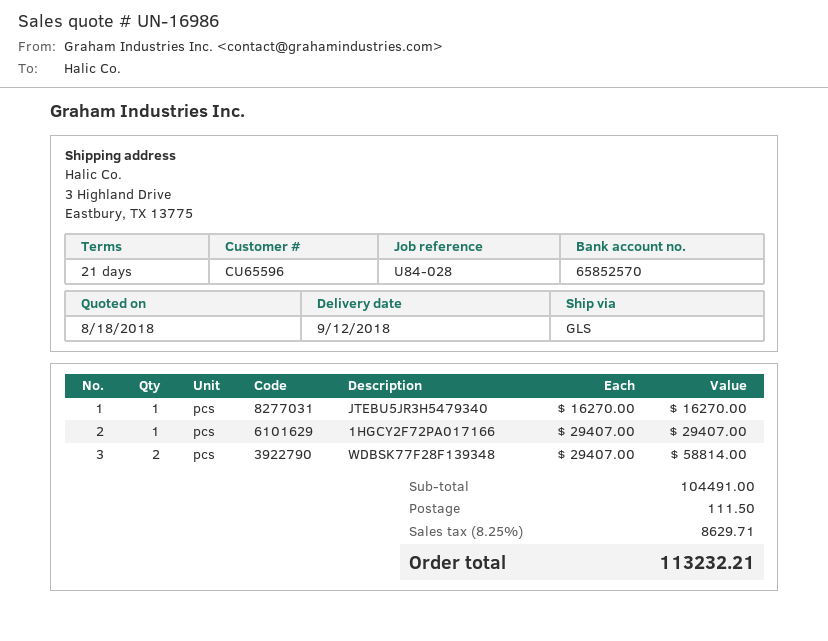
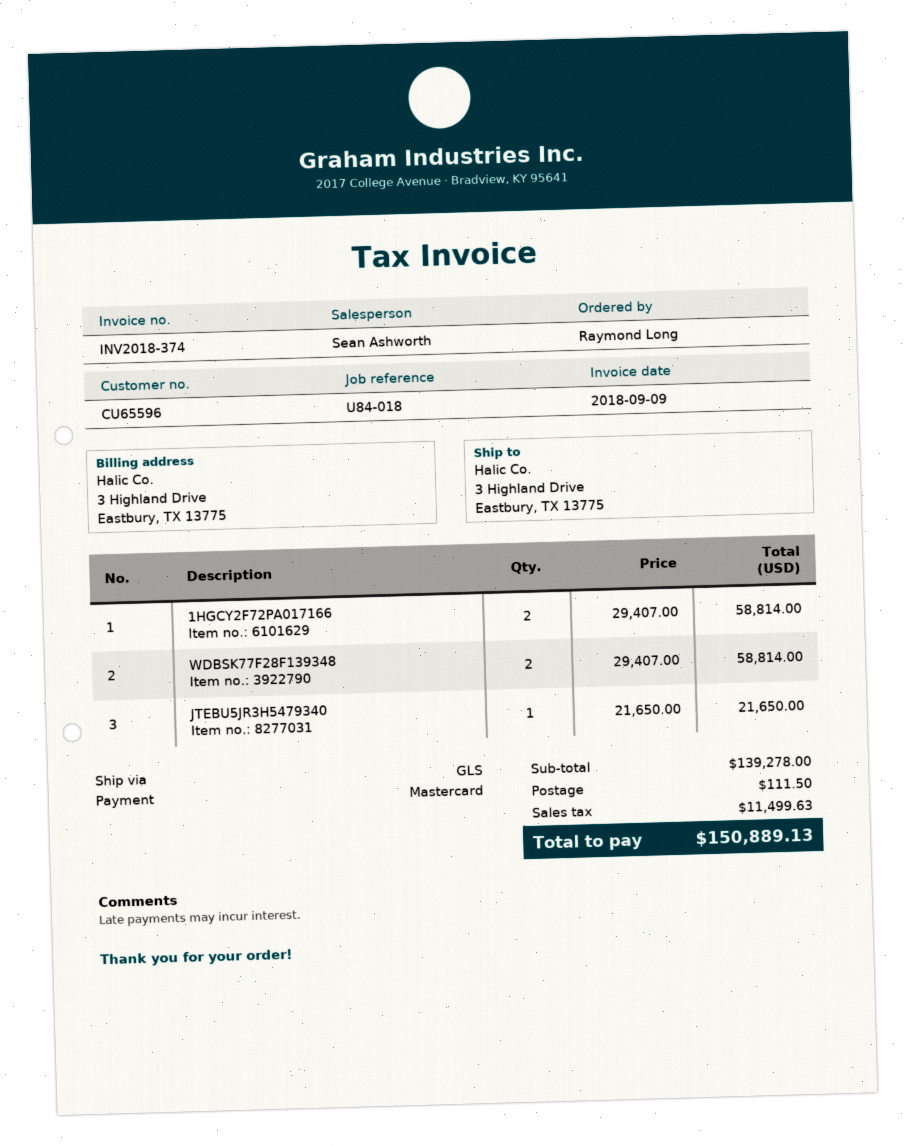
reference: U84-028 -> U84-018
JTEBU5JR3H5479340: 1 x 16270.00 = 16270.00 -> 1 x 21650.00 = 21650.00
1HGCY2F72PA017166: 1 x 29407.00 = 29407.00 -> 2 x 29407.00 = 58814.00
subtotal: 104491.00 -> 139278.00
tax: 8629.71 -> 11499.63
total: 113232.21 -> 150889.13

